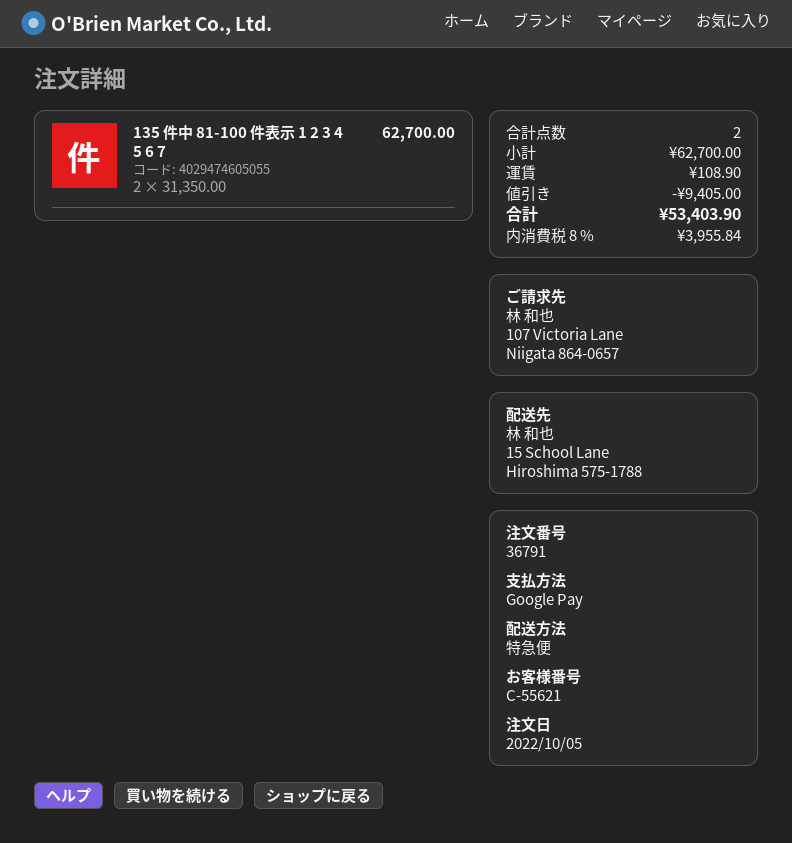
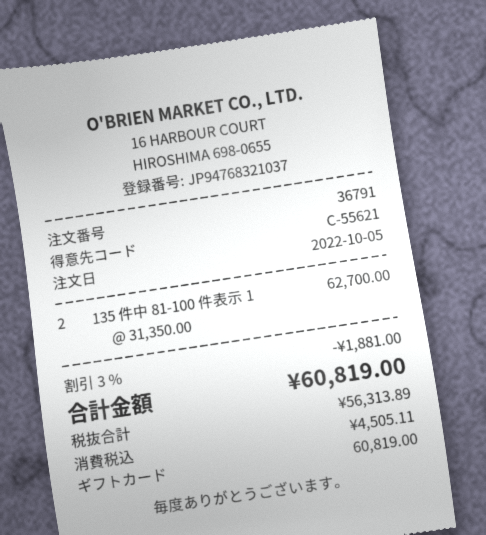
payment method: Google Pay -> gift card
discount: 9405.00 -> 1881.00
shipping: 108.90 -> none
tax: 3955.84 -> 4505.11
total: 53403.90 -> 60819.00

